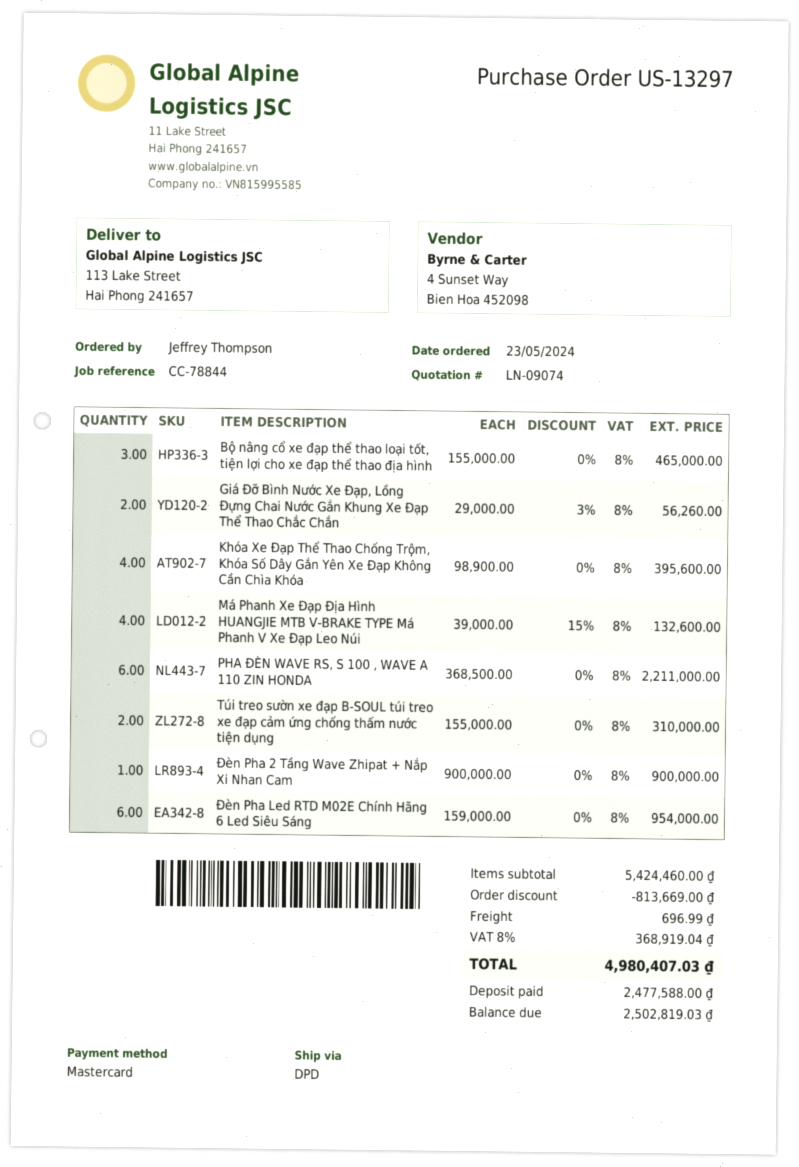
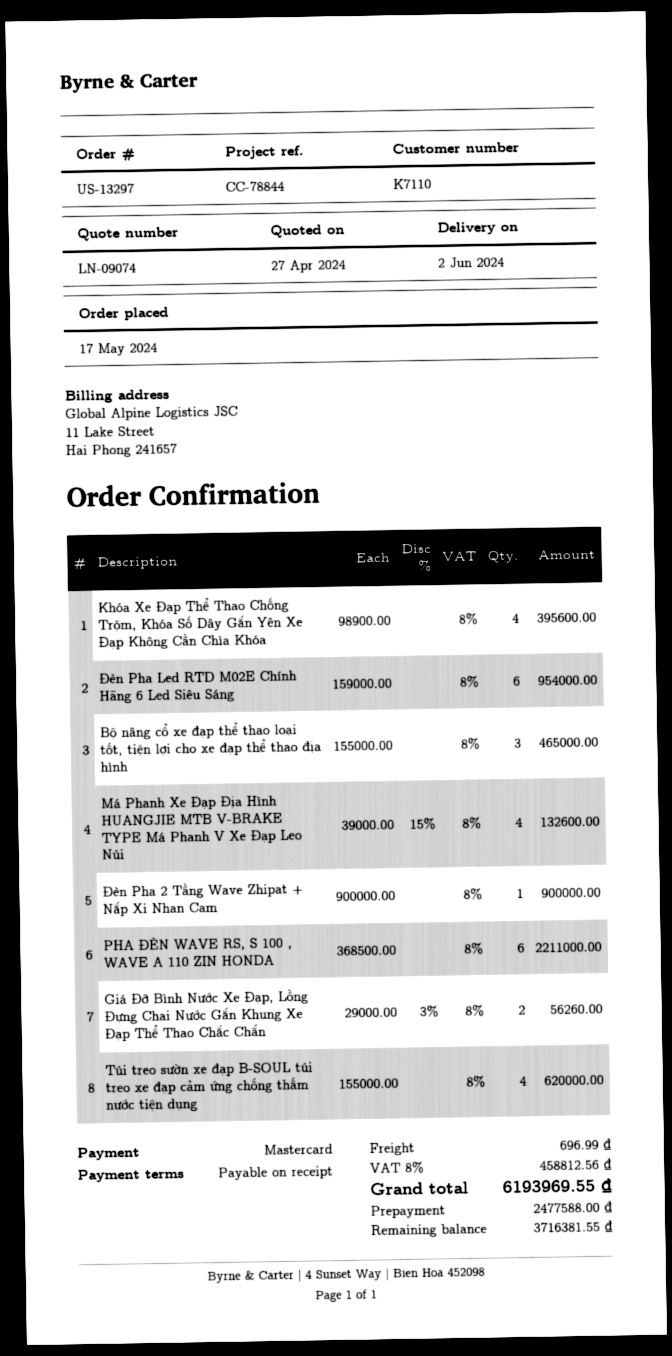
order date: 2024-05-23 -> 2024-05-17
Túi treo sườn xe đạp B-SOUL túi treo xe đạp cảm ứng chống thấm nước tiện dụng: 2 x 155000.00 = 310000.00 -> 4 x 155000.00 = 620000.00
discount: 813669.00 -> none
tax: 8% = 368919.04 -> 8% = 458812.56
total: 4980407.03 -> 6193969.55
balance: 2502819.03 -> 3716381.55

